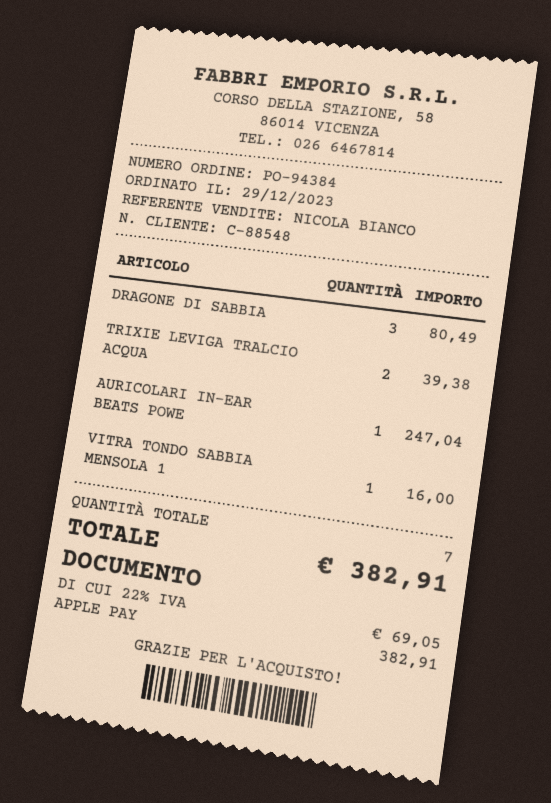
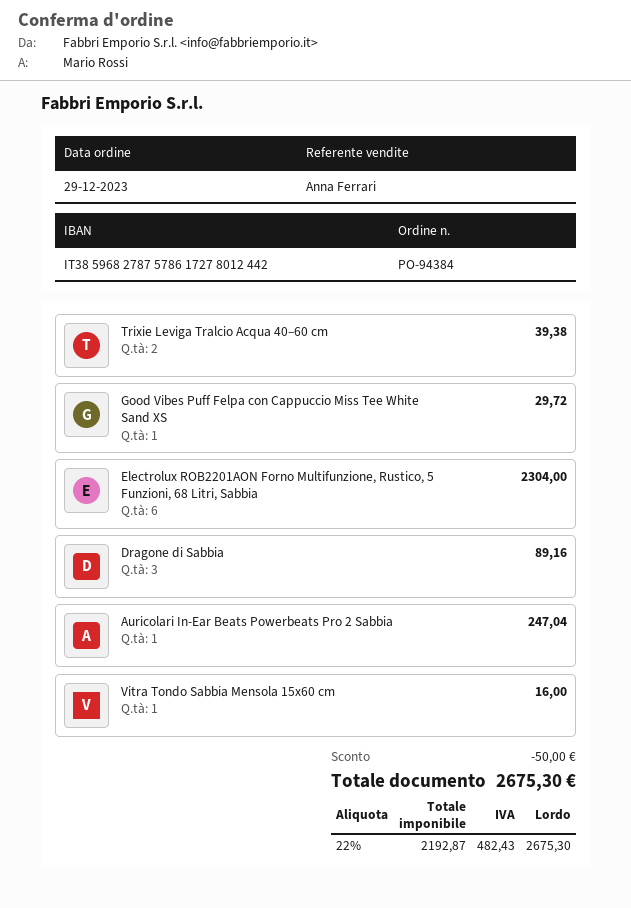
sales rep: NICOLA BIANCO -> Anna Ferrari
DRAGONE DI SABBIA: 3 for 80.49 -> 3 for 89.16
Good Vibes Puff Felpa con Cappuccio Miss Tee White Sand XS: none -> 1 for 29.72
Electrolux ROB2201AON Forno Multifunzione, Rustico, 5 Funzioni, 68 Litri, Sabbia: none -> 6 for 2304.00
discount: none -> 50.00
tax: 22% = 69.05 -> 22% = 482.43
total: 382.91 -> 2675.30

